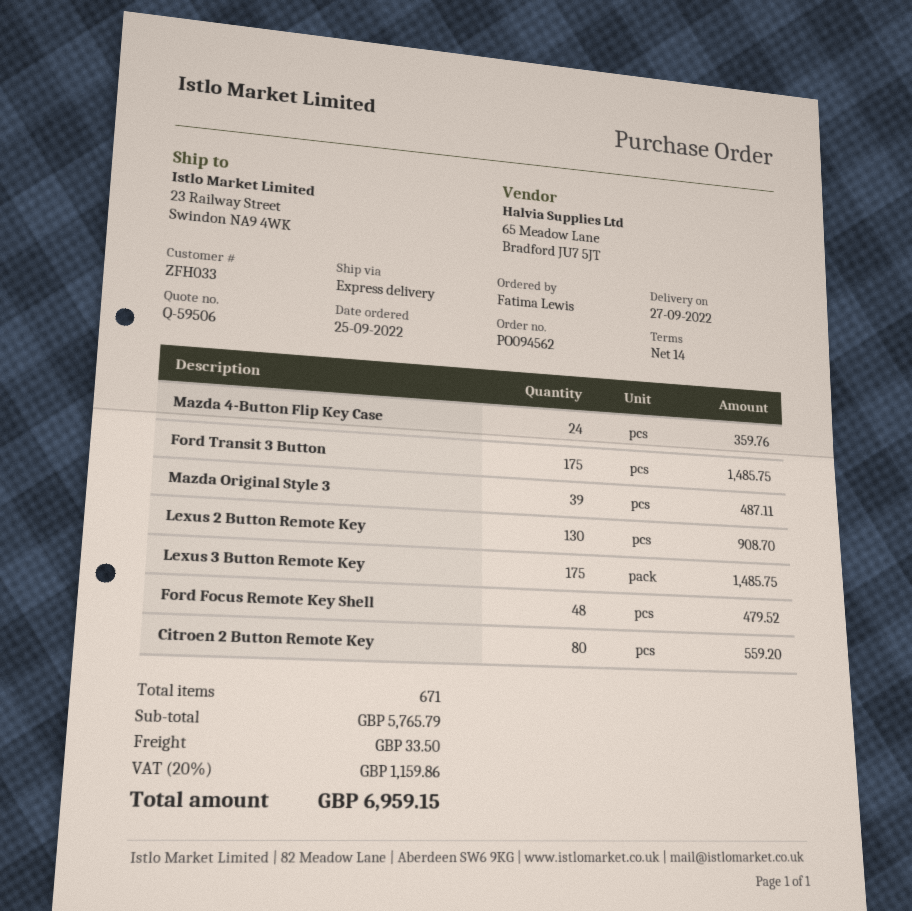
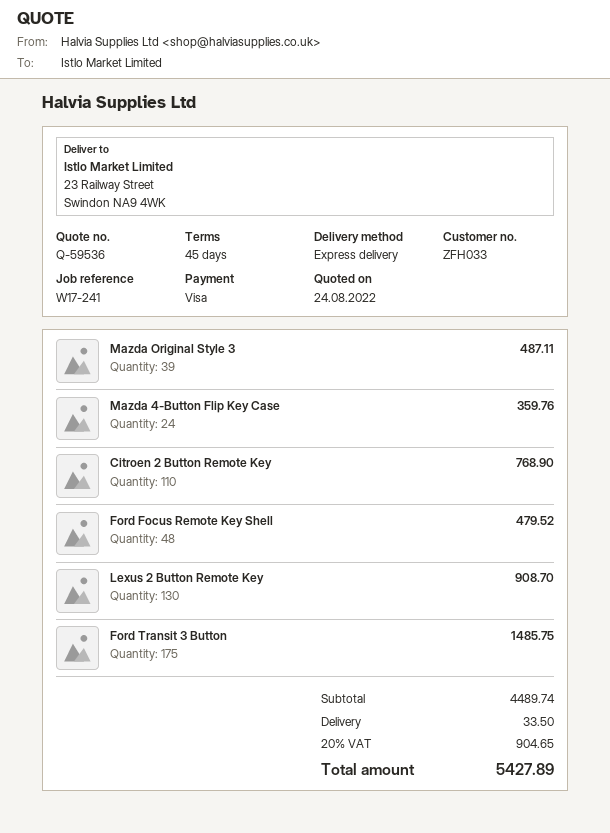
quote number: Q-59506 -> Q-59536
payment terms: 14 days -> 45 days
Lexus 3 Button Remote Key: 175 for 1485.75 -> none
Citroen 2 Button Remote Key: 80 for 559.20 -> 110 for 768.90
subtotal: 5765.79 -> 4489.74
tax: 20% = 1159.86 -> 20% = 904.65
total: 6959.15 -> 5427.89

